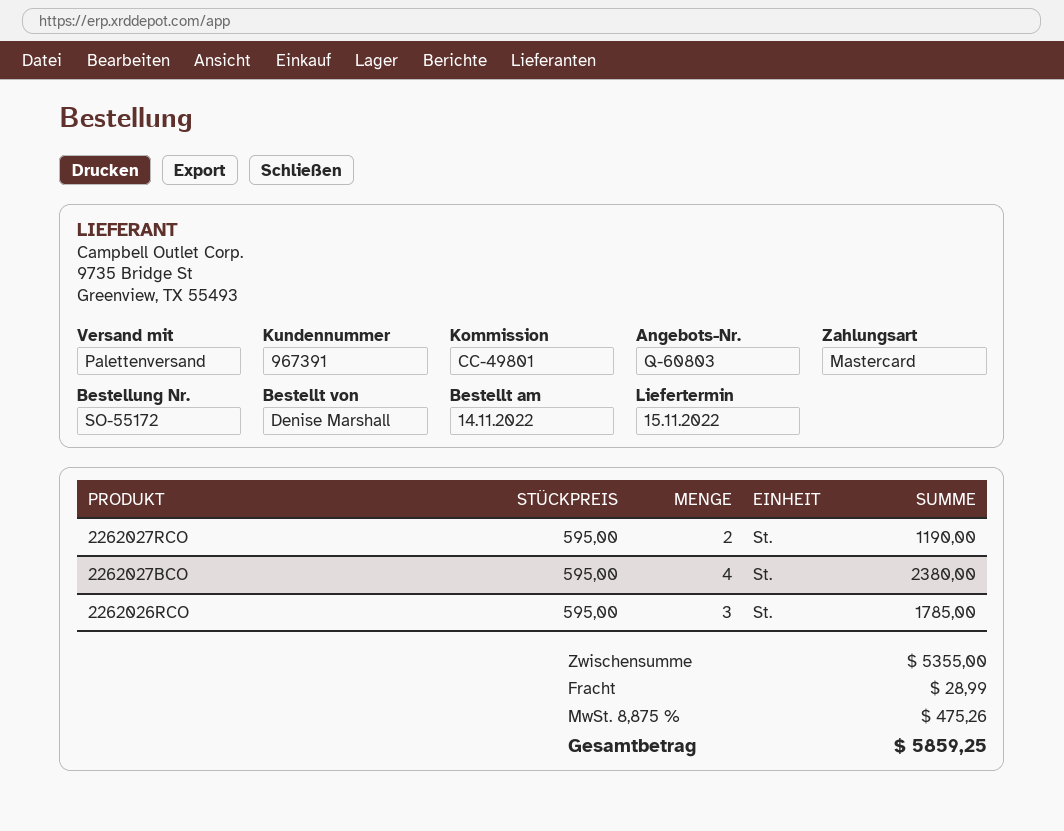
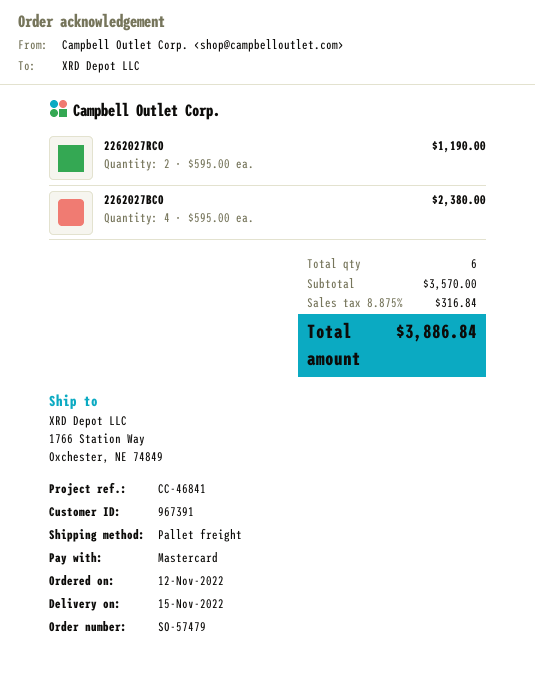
order number: SO-55172 -> SO-57479
order date: 2022-11-14 -> 2022-11-12
reference: CC-49801 -> CC-46841
2262026RCO: 3 x 595.00 = 1785.00 -> none
subtotal: 5355.00 -> 3570.00
shipping: 28.99 -> none
tax: 8.875% = 475.26 -> 8.875% = 316.84
total: 5859.25 -> 3886.84

